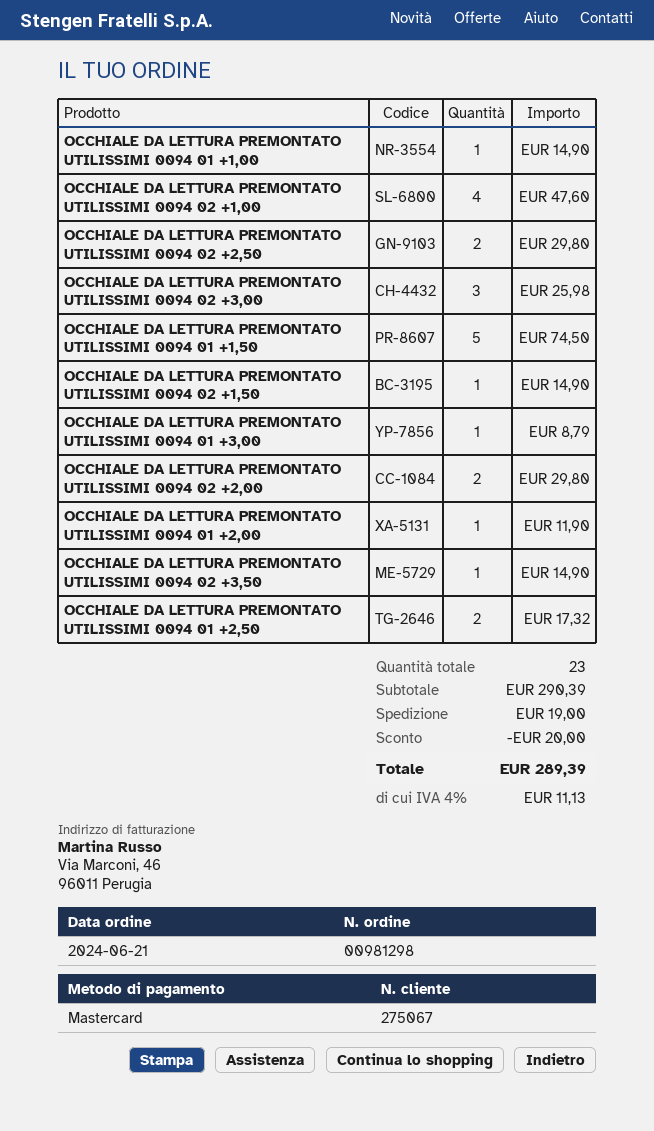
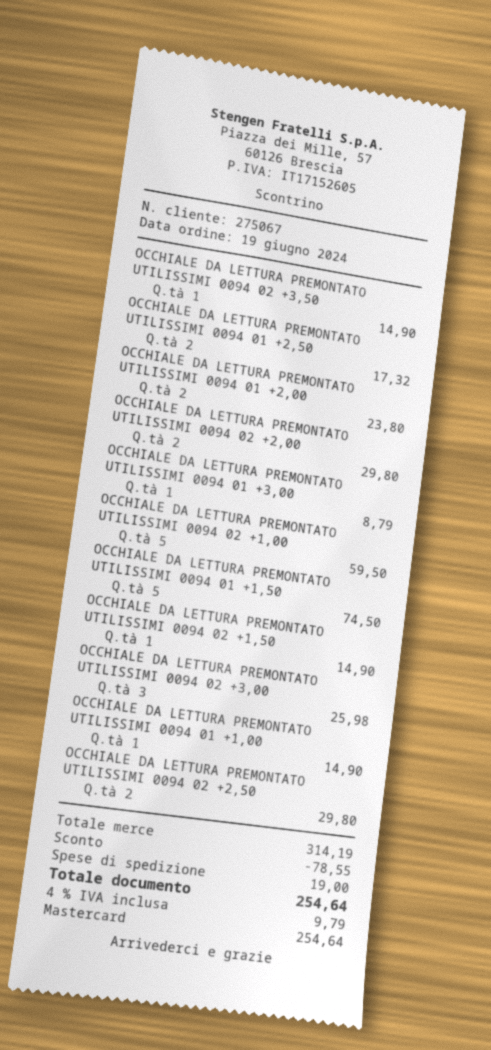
order date: 2024-06-21 -> 2024-06-19
OCCHIALE DA LETTURA PREMONTATO UTILISSIMI 0094 02 +1,00: 4 for 47.60 -> 5 for 59.50
OCCHIALE DA LETTURA PREMONTATO UTILISSIMI 0094 01 +2,00: 1 for 11.90 -> 2 for 23.80
subtotal: 290.39 -> 314.19
discount: 20.00 -> 78.55
tax: 4% = 11.13 -> 4% = 9.79
total: 289.39 -> 254.64

